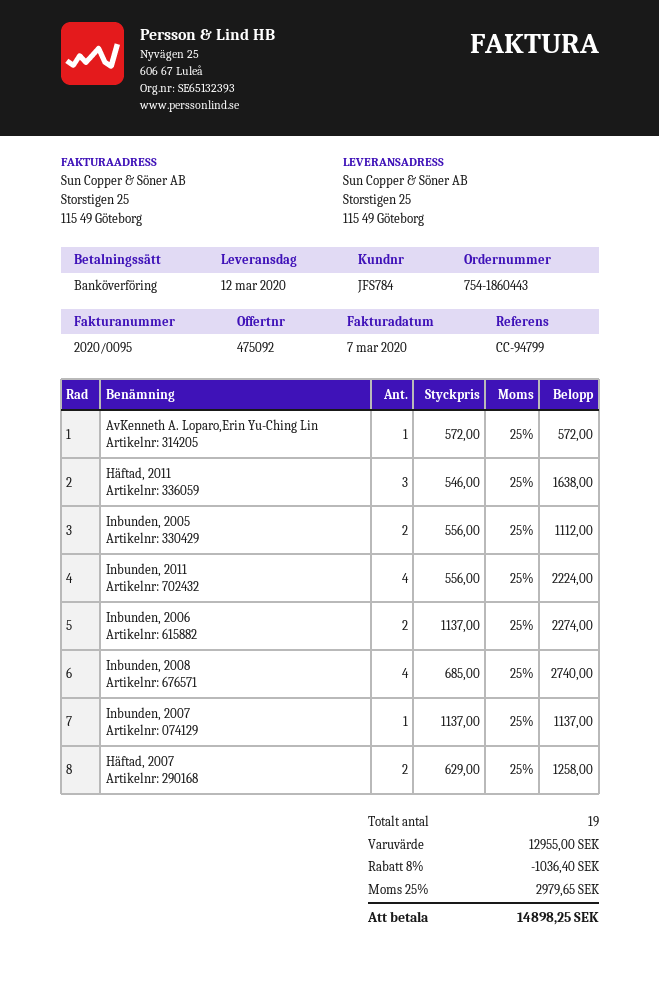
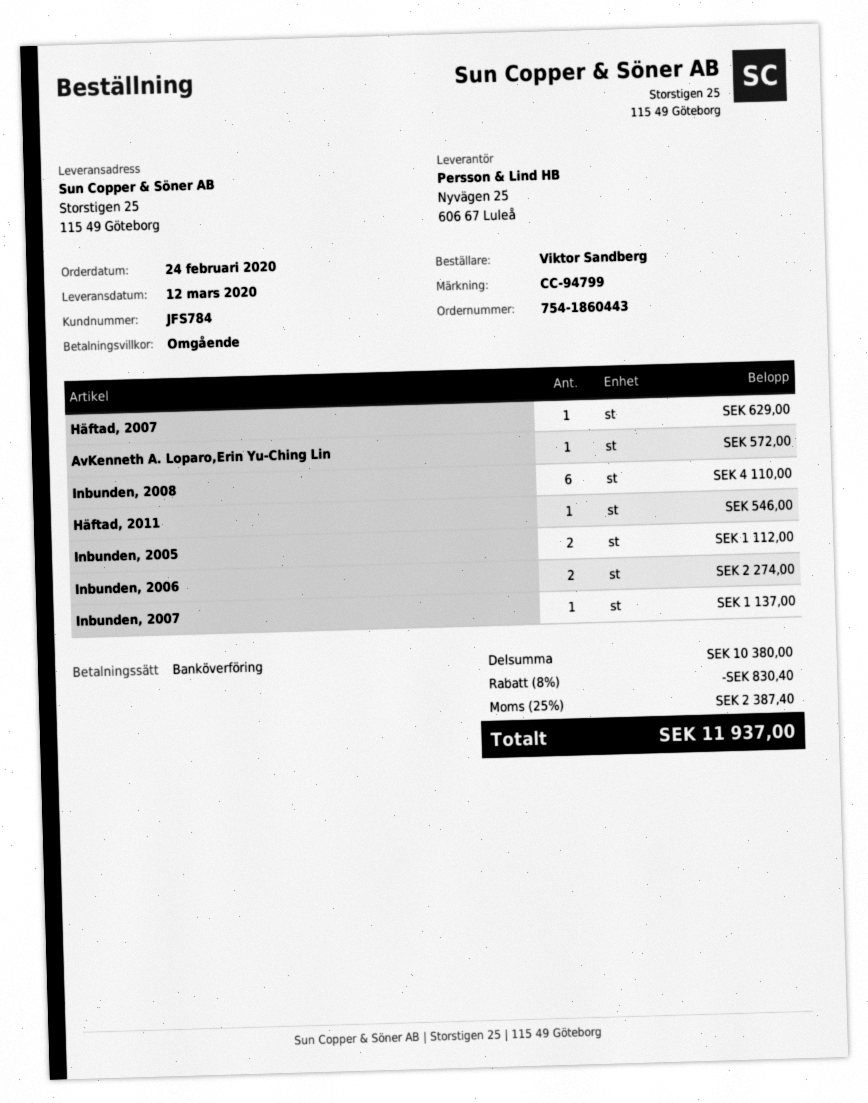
Häftad, 2011: 3 for 1638.00 -> 1 for 546.00
Inbunden, 2011: 4 for 2224.00 -> none
Inbunden, 2008: 4 for 2740.00 -> 6 for 4110.00
Häftad, 2007: 2 for 1258.00 -> 1 for 629.00
subtotal: 12955.00 -> 10380.00
discount: 8% = 1036.40 -> 8% = 830.40
tax: 25% = 2979.65 -> 25% = 2387.40
total: 14898.25 -> 11937.00

